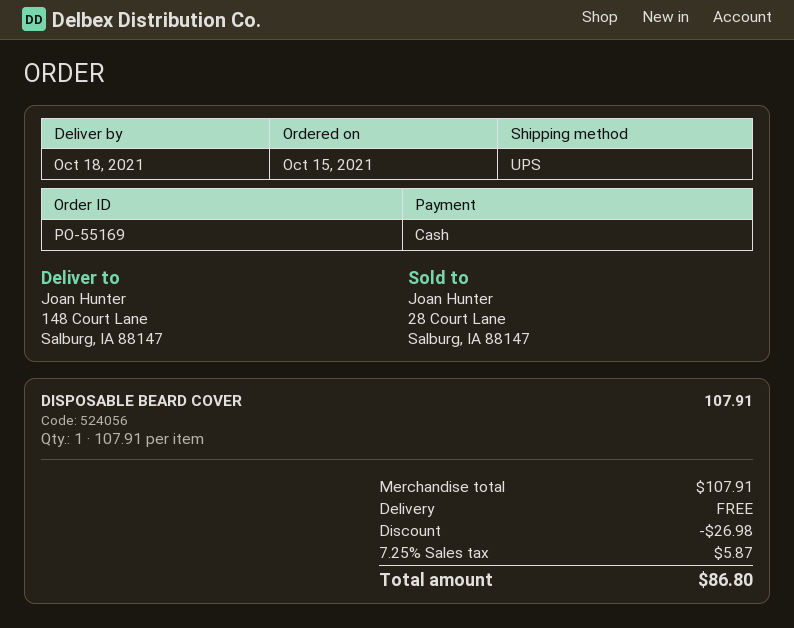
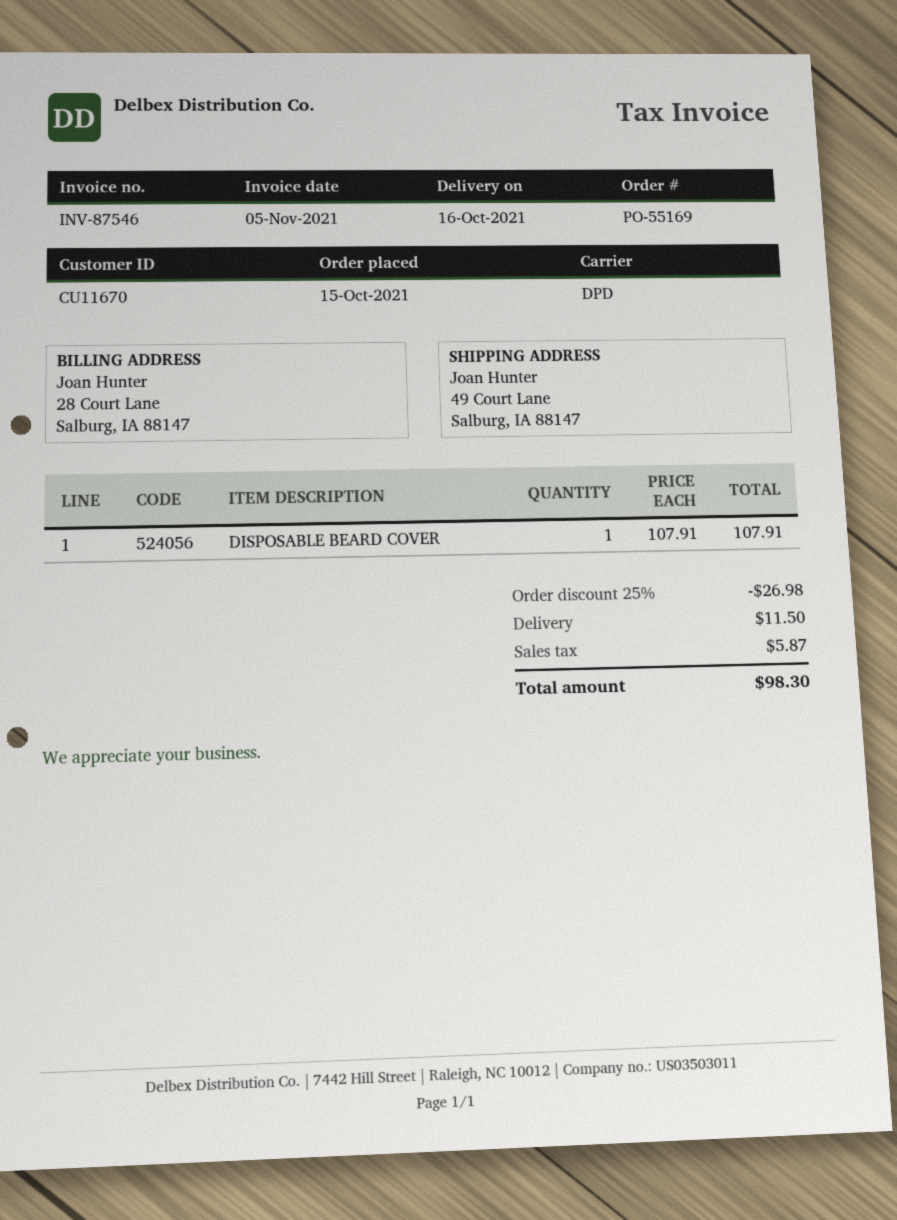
delivery date: 2021-10-18 -> 2021-10-16
shipping method: UPS -> DPD
ship to: 148 Court Lane, Salburg, IA 88147 -> 49 Court Lane, Salburg, IA 88147
shipping: 0.00 -> 11.50
total: 86.80 -> 98.30

